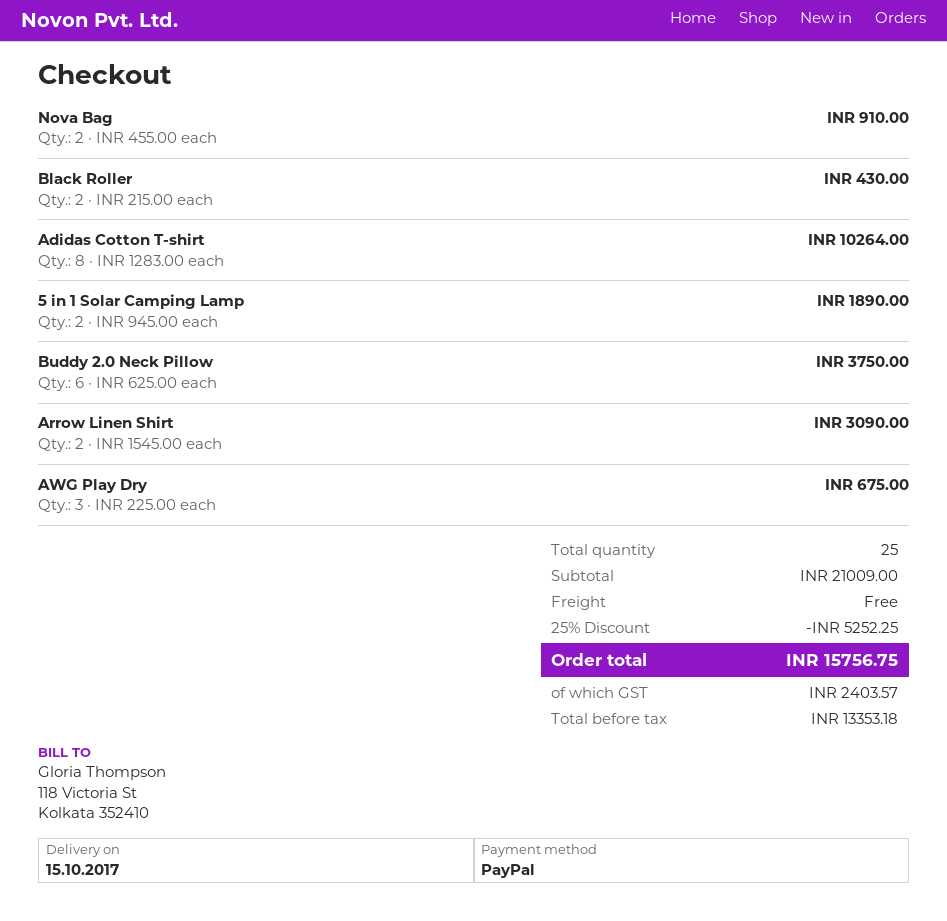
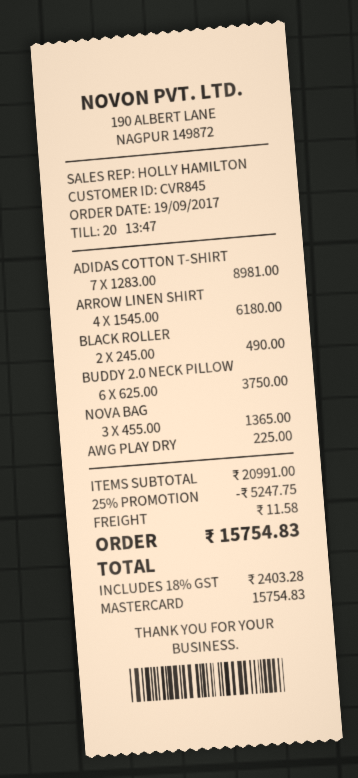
payment method: PayPal -> Mastercard
Nova Bag: 2 x 455.00 = 910.00 -> 3 x 455.00 = 1365.00
Black Roller: 2 x 215.00 = 430.00 -> 2 x 245.00 = 490.00
Adidas Cotton T-shirt: 8 x 1283.00 = 10264.00 -> 7 x 1283.00 = 8981.00
5 in 1 Solar Camping Lamp: 2 x 945.00 = 1890.00 -> none
Arrow Linen Shirt: 2 x 1545.00 = 3090.00 -> 4 x 1545.00 = 6180.00
AWG Play Dry: 3 x 225.00 = 675.00 -> 1 x 225.00 = 225.00
subtotal: 21009.00 -> 20991.00
discount: 25% = 5252.25 -> 25% = 5247.75
shipping: 0.00 -> 11.58
tax: 2403.57 -> 2403.28
total: 15756.75 -> 15754.83

